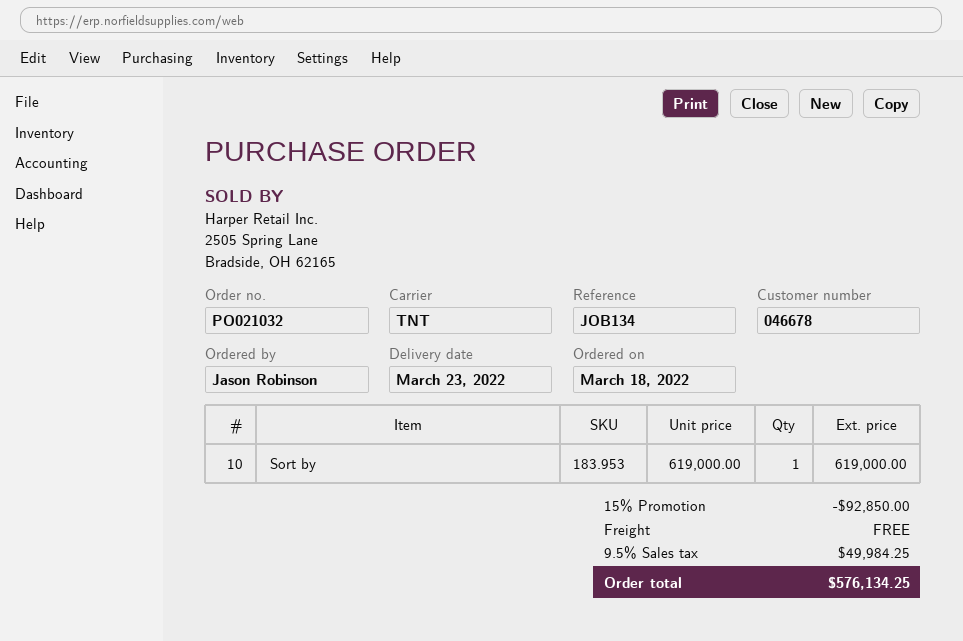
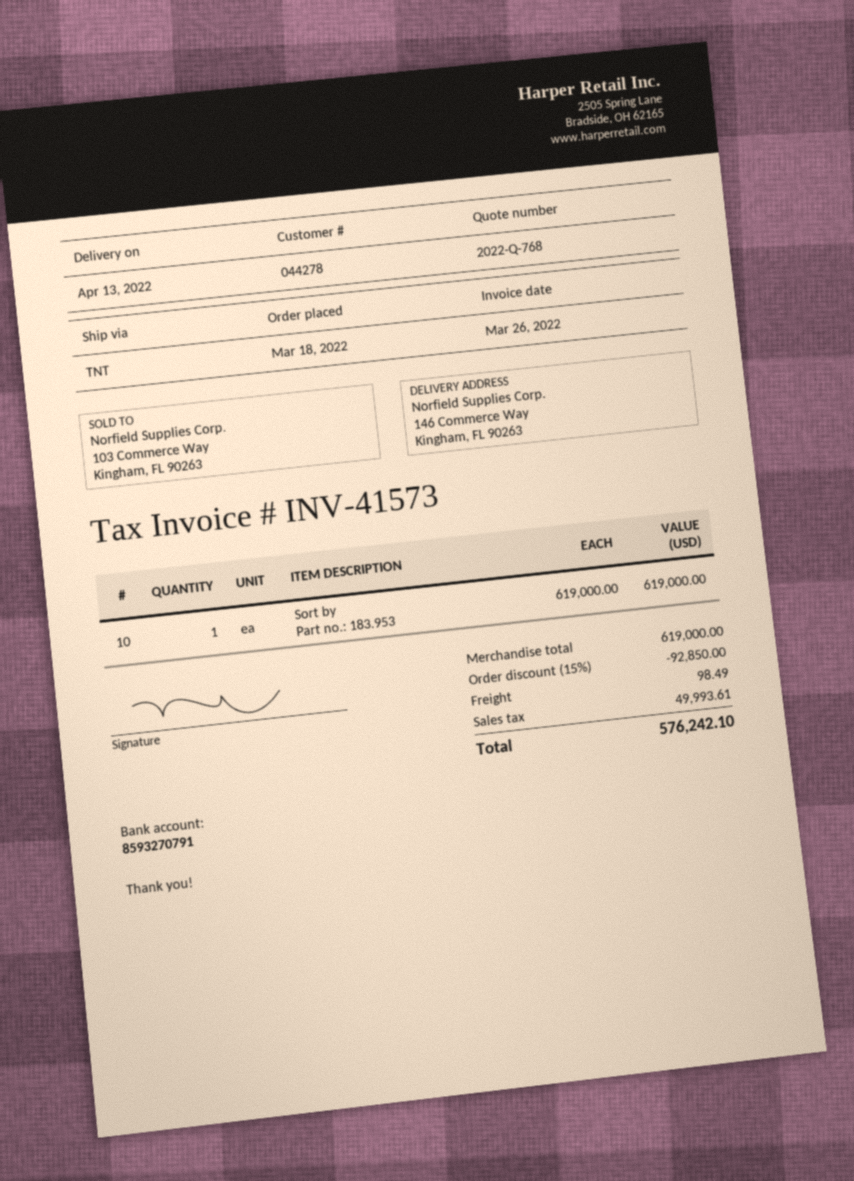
delivery date: 2022-03-23 -> 2022-04-13
customer number: 046678 -> 044278
shipping: 0.00 -> 98.49
tax: 49984.25 -> 49993.61
total: 576134.25 -> 576242.10

